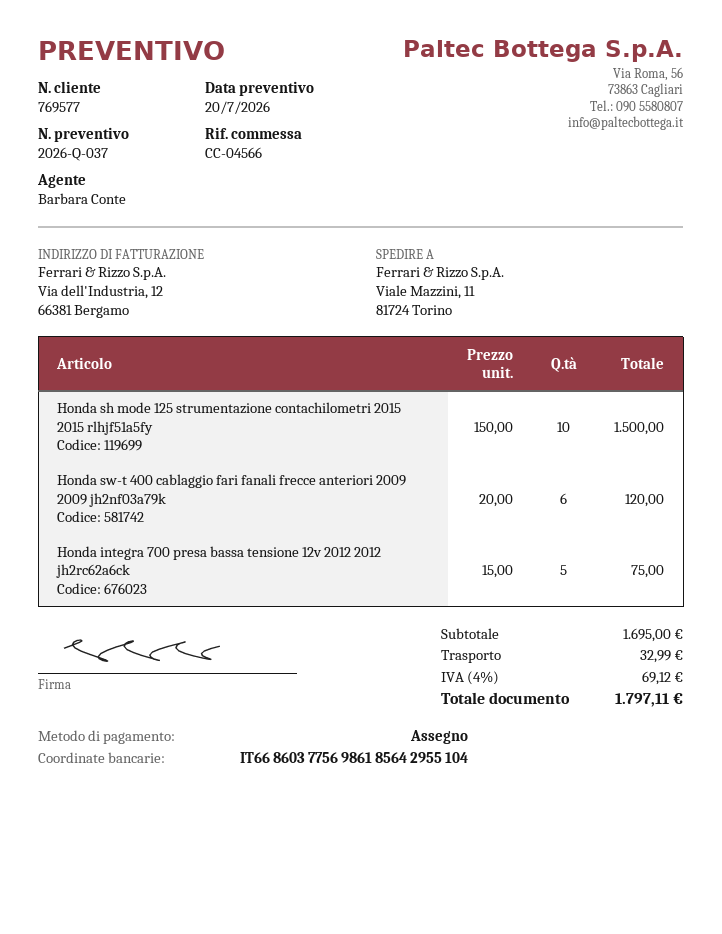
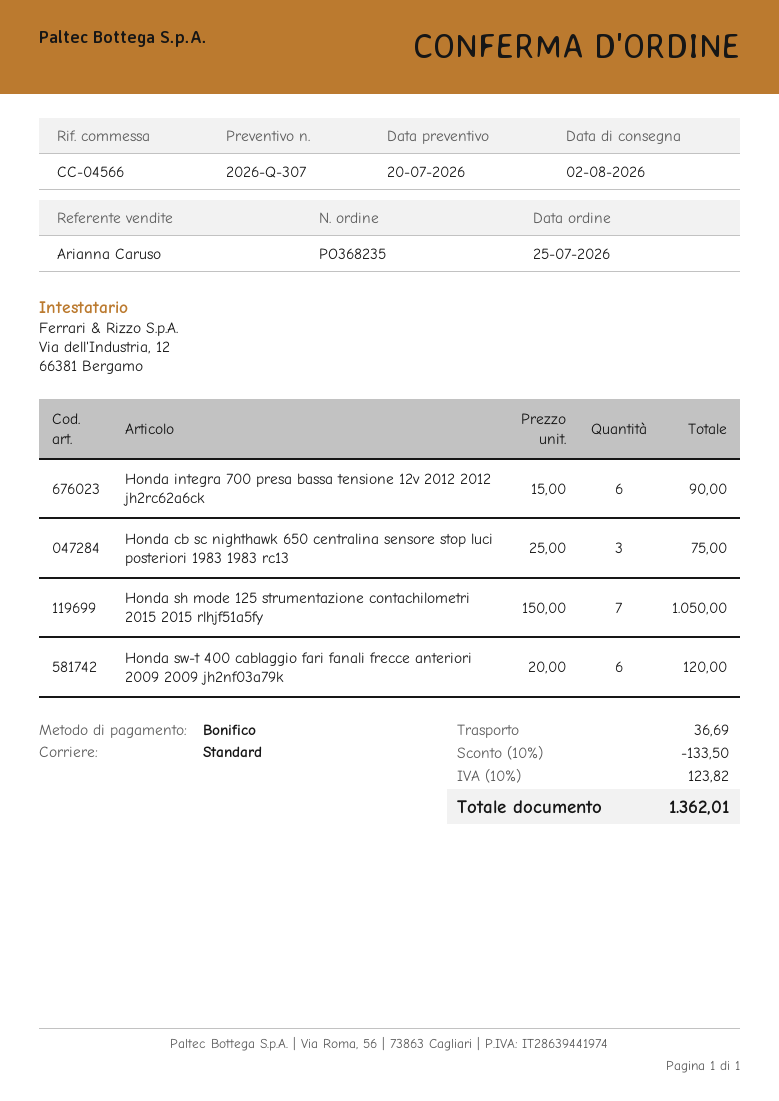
quote number: 2026-Q-037 -> 2026-Q-307
sales rep: Barbara Conte -> Arianna Caruso
payment method: cheque -> bank transfer
Honda sh mode 125 strumentazione contachilometri 2015 2015 rlhjf51a5fy: 10 x 150.00 = 1500.00 -> 7 x 150.00 = 1050.00
Honda integra 700 presa bassa tensione 12v 2012 2012 jh2rc62a6ck: 5 x 15.00 = 75.00 -> 6 x 15.00 = 90.00
Honda cb sc nighthawk 650 centralina sensore stop luci posteriori 1983 1983 rc13: none -> 3 x 25.00 = 75.00
discount: none -> 10% = 133.50
shipping: 32.99 -> 36.69
tax: 4% = 69.12 -> 10% = 123.82
total: 1797.11 -> 1362.01

